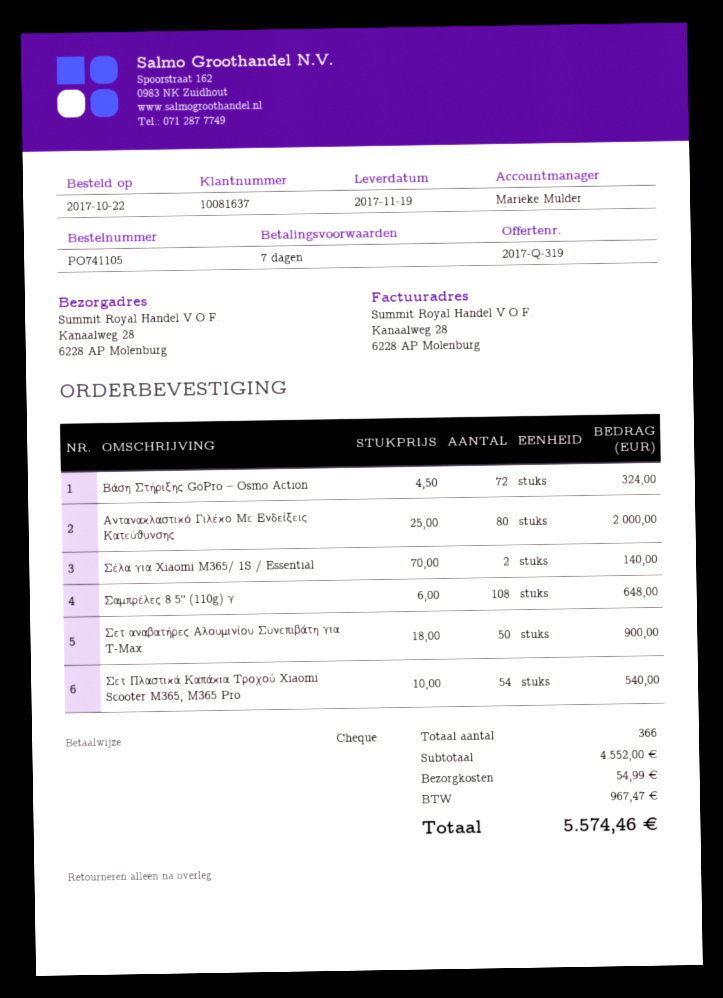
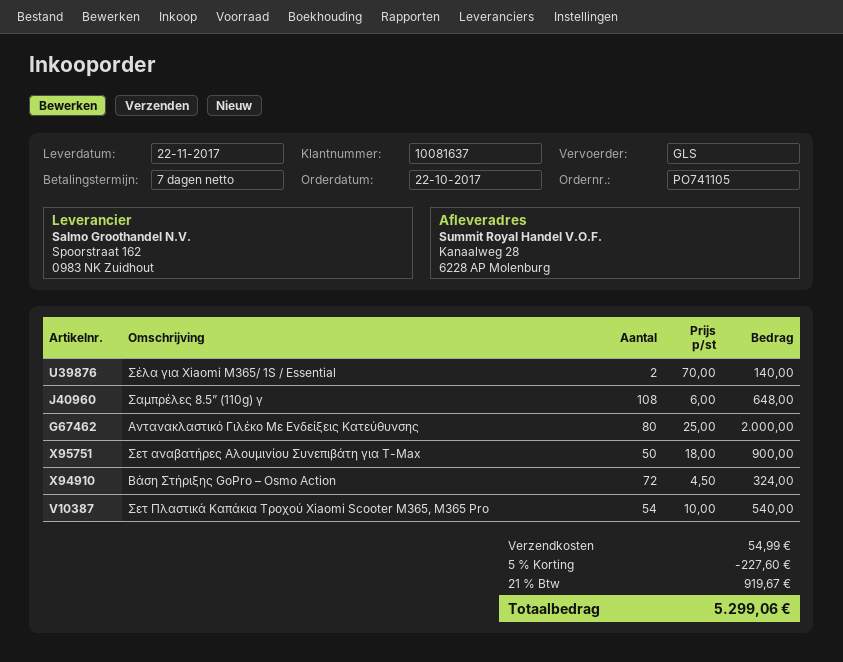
delivery date: 2017-11-19 -> 2017-11-22
discount: none -> 5% = 227.60
tax: 967.47 -> 919.67
total: 5574.46 -> 5299.06

